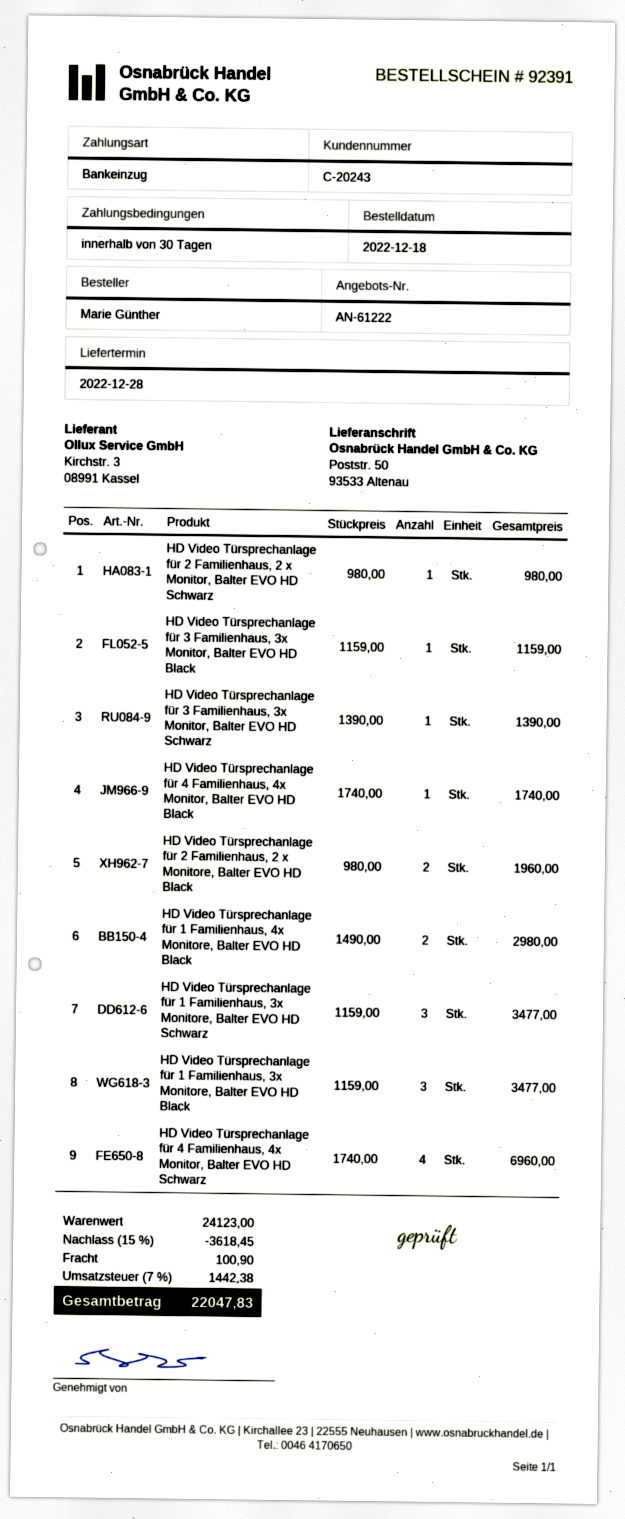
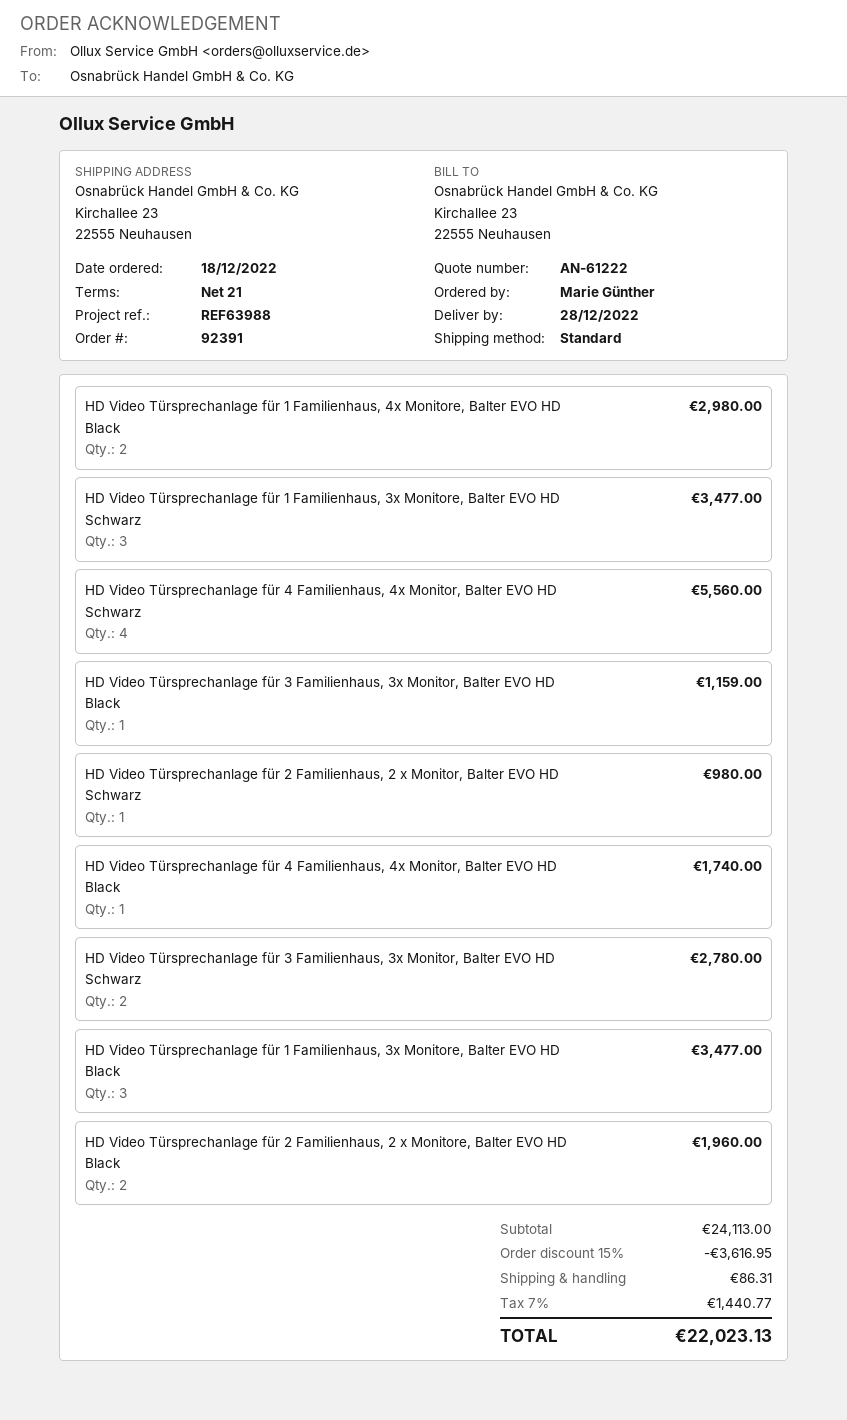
payment terms: 30 days -> 21 days
ship to: Poststr. 50, 93533 Altenau -> Kirchallee 23, 22555 Neuhausen
HD Video Türsprechanlage für 3 Familienhaus, 3x Monitor, Balter EVO HD Schwarz: 1 for 1390.00 -> 2 for 2780.00
HD Video Türsprechanlage für 4 Familienhaus, 4x Monitor, Balter EVO HD Schwarz: 4 for 6960.00 -> 4 for 5560.00
subtotal: 24123.00 -> 24113.00
discount: 15% = 3618.45 -> 15% = 3616.95
shipping: 100.90 -> 86.31
tax: 7% = 1442.38 -> 7% = 1440.77
total: 22047.83 -> 22023.13

